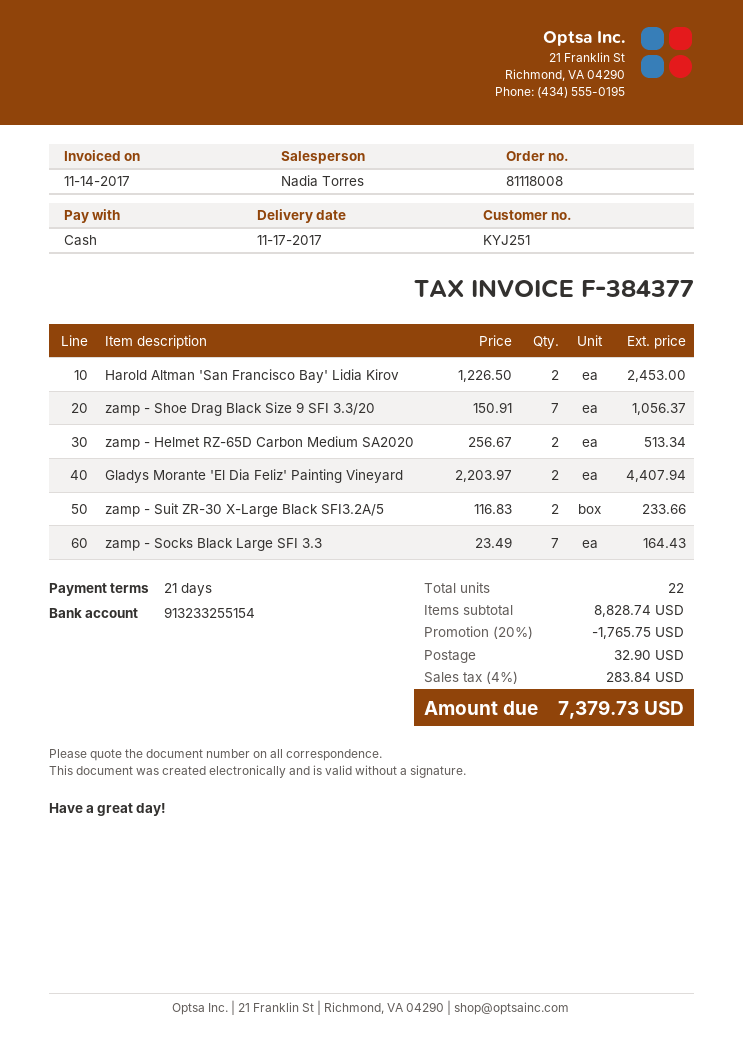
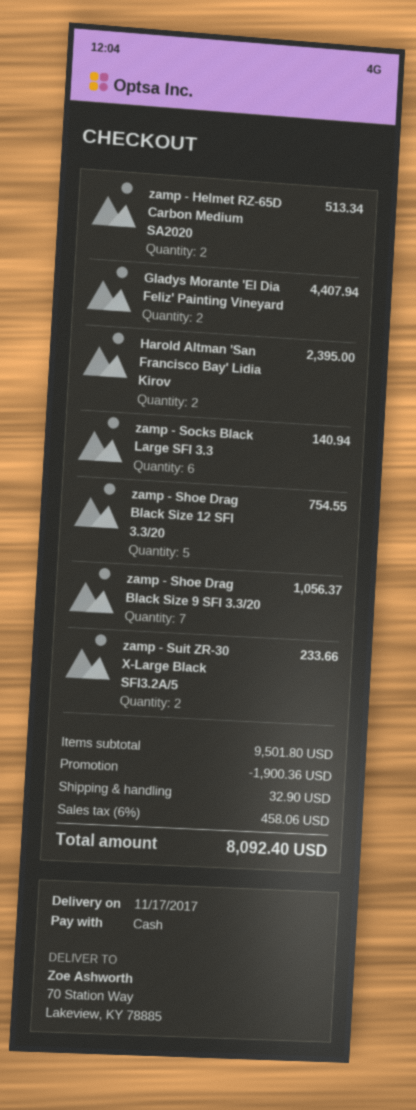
Harold Altman 'San Francisco Bay' Lidia Kirov: 2 for 2453.00 -> 2 for 2395.00
zamp - Socks Black Large SFI 3.3: 7 for 164.43 -> 6 for 140.94
zamp - Shoe Drag Black Size 12 SFI 3.3/20: none -> 5 for 754.55
subtotal: 8828.74 -> 9501.80
discount: 1765.75 -> 1900.36
tax: 4% = 283.84 -> 6% = 458.06
total: 7379.73 -> 8092.40

